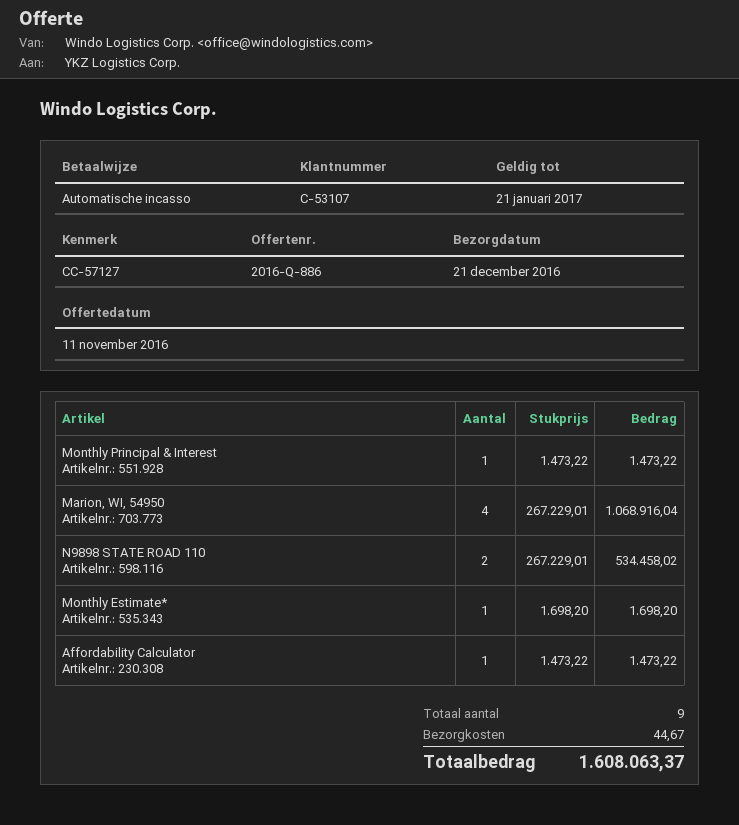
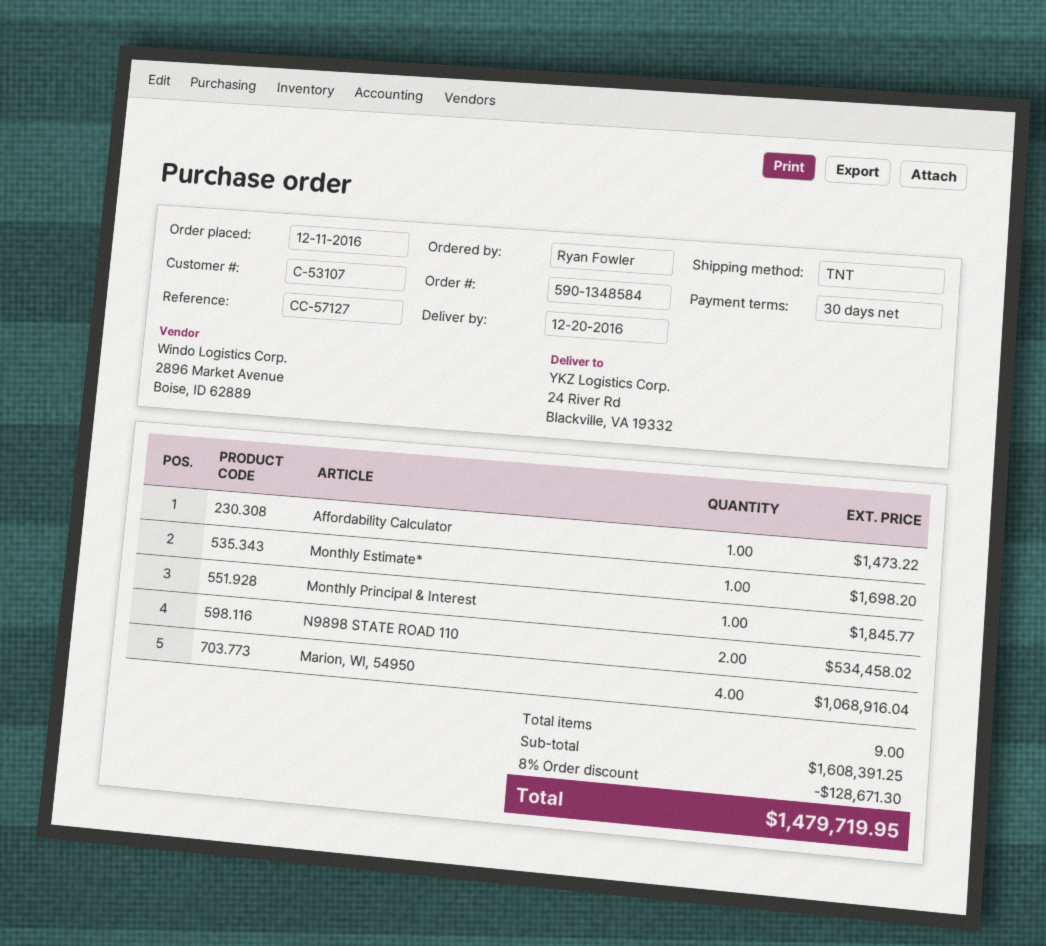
delivery date: 2016-12-21 -> 2016-12-20
Monthly Principal & Interest: 1 for 1473.22 -> 1 for 1845.77
discount: none -> 8% = 128671.30
shipping: 44.67 -> none
total: 1608063.37 -> 1479719.95

